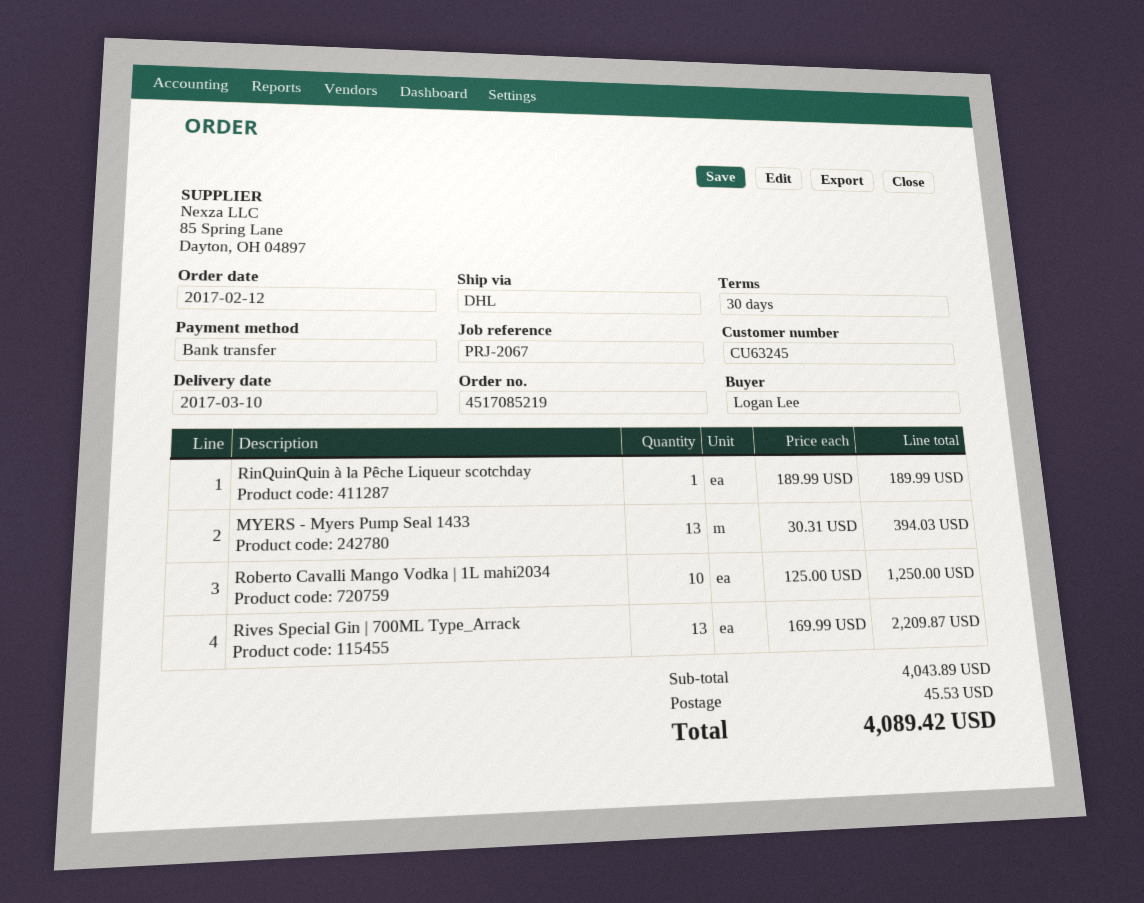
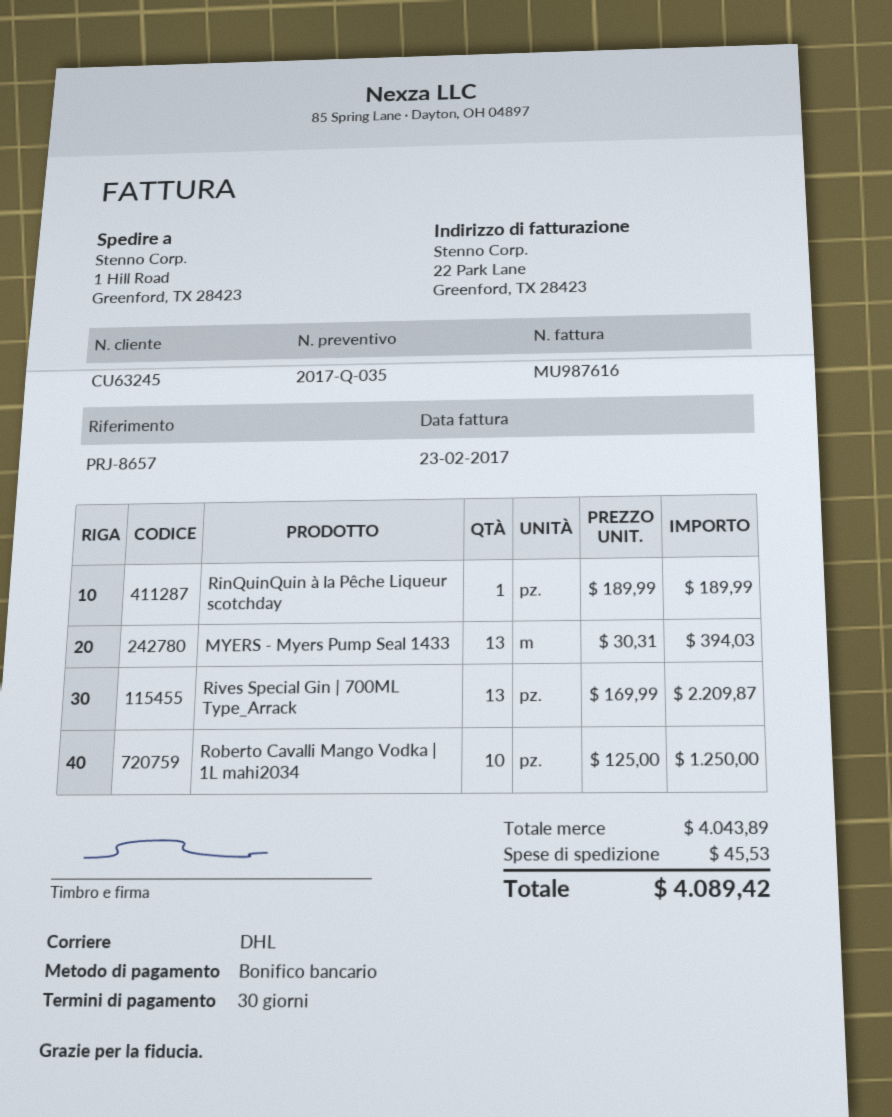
reference: PRJ-2067 -> PRJ-8657

